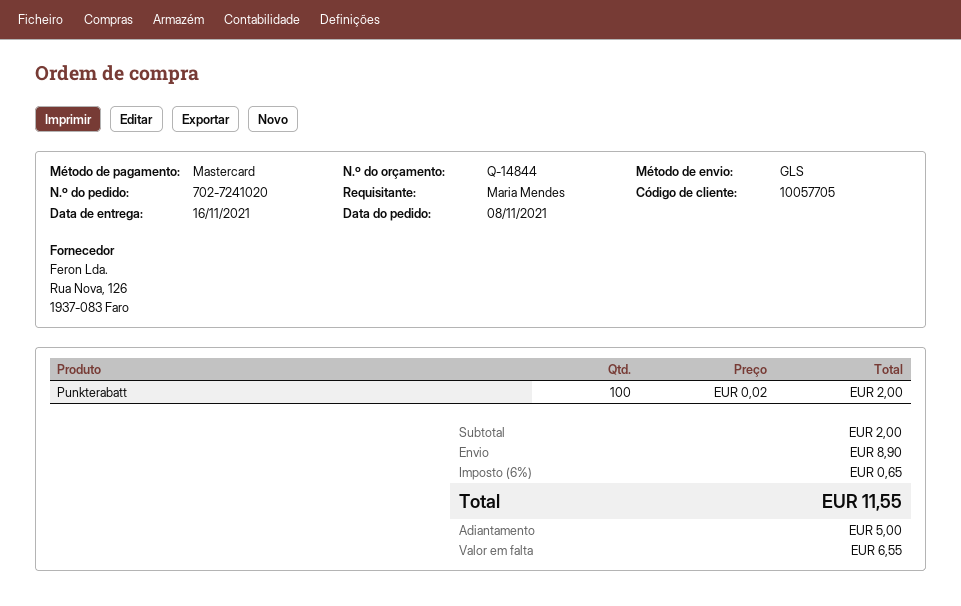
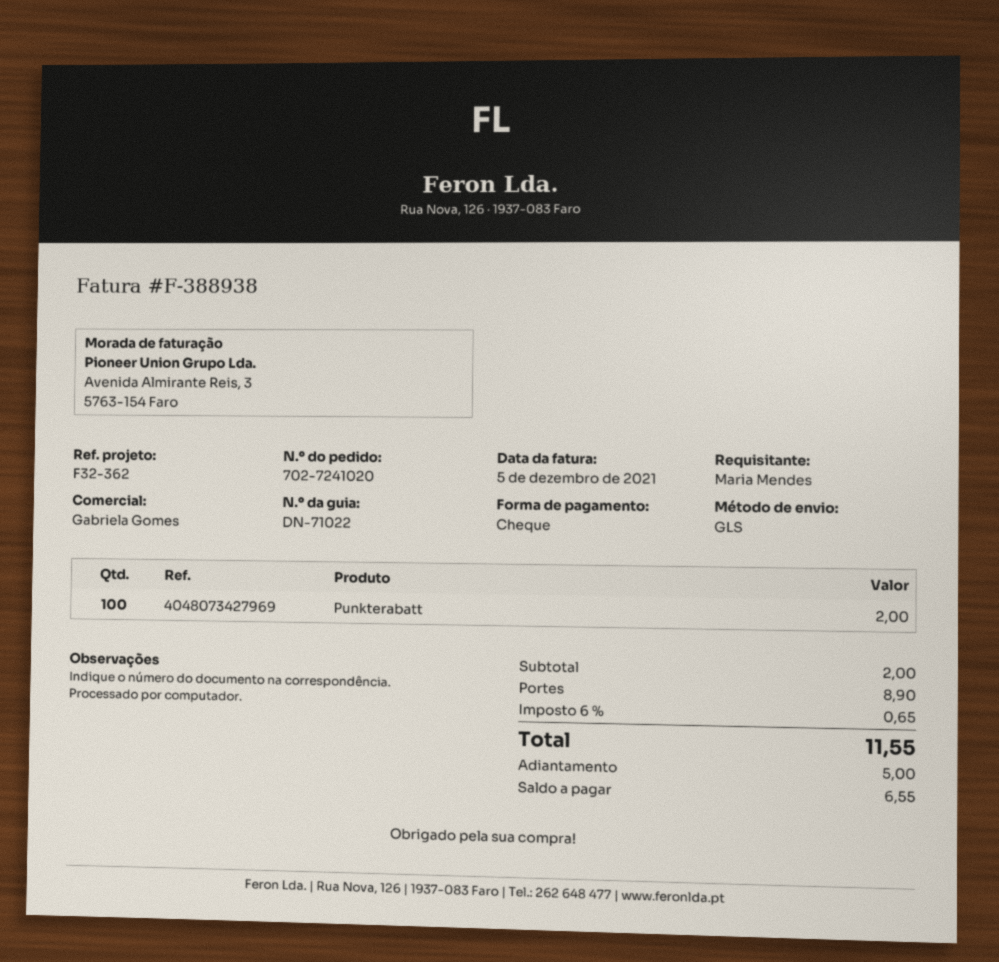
payment method: Mastercard -> cheque

